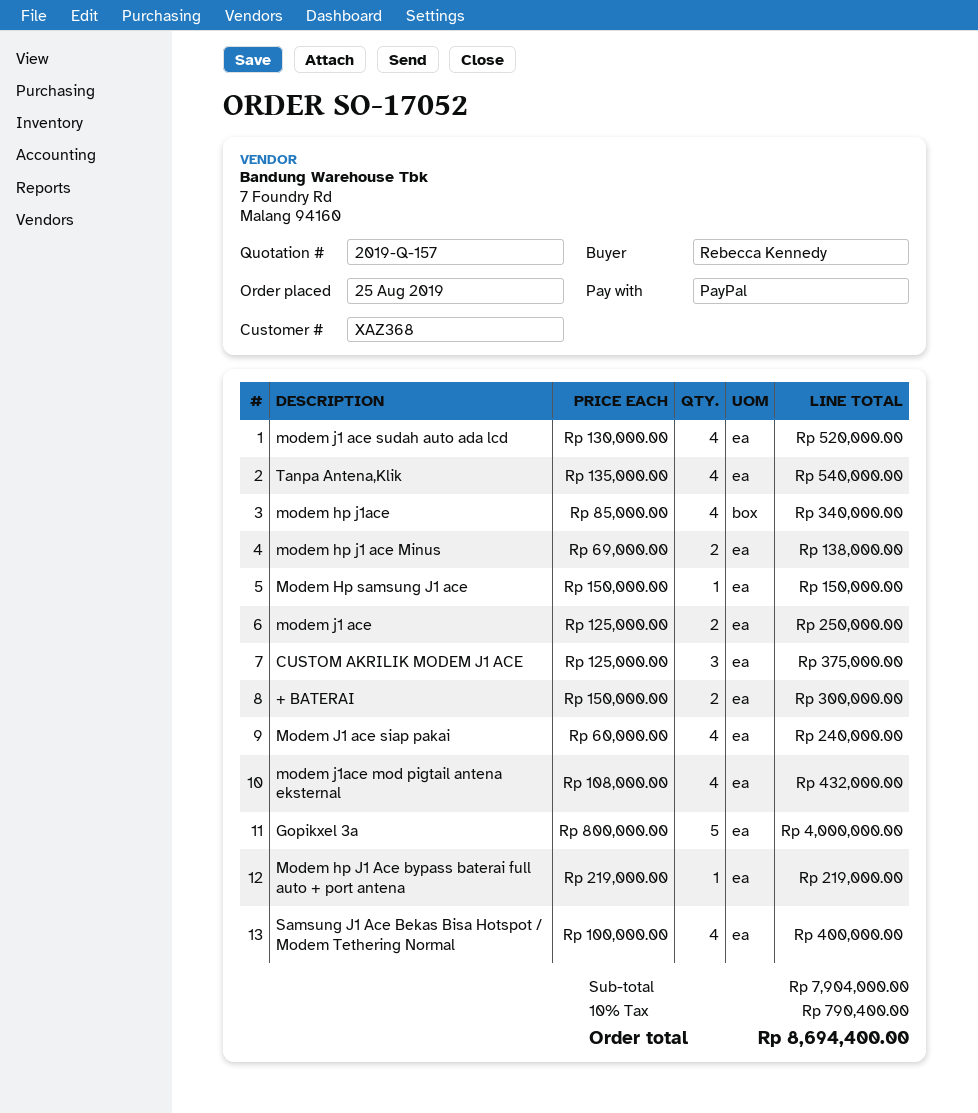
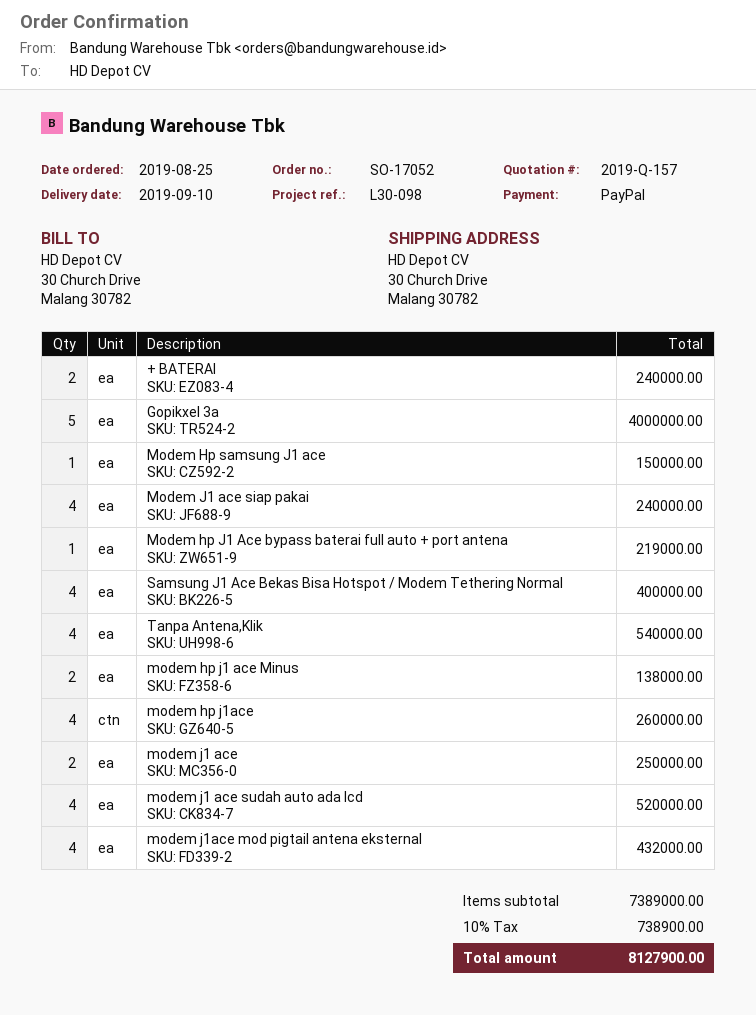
modem hp j1ace: 4 for 340000.00 -> 4 for 260000.00
CUSTOM AKRILIK MODEM J1 ACE: 3 for 375000.00 -> none
+ BATERAI: 2 for 300000.00 -> 2 for 240000.00
subtotal: 7904000.00 -> 7389000.00
tax: 10% = 790400.00 -> 10% = 738900.00
total: 8694400.00 -> 8127900.00

